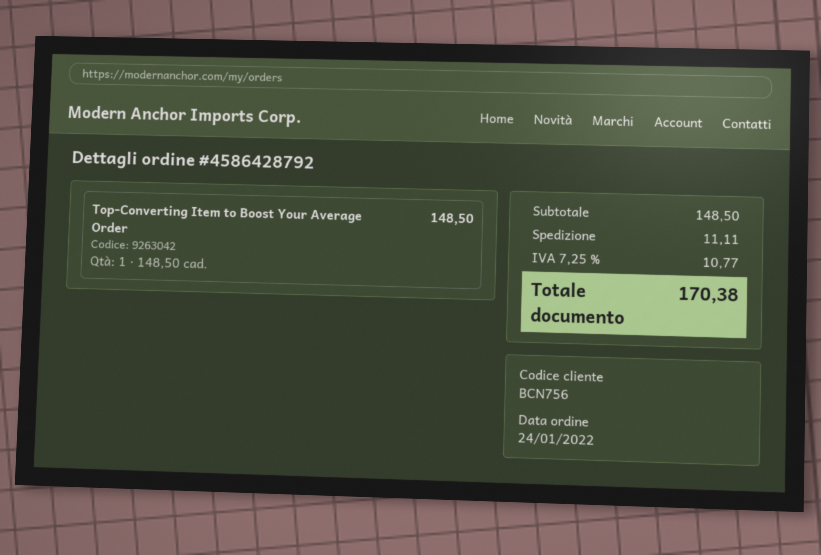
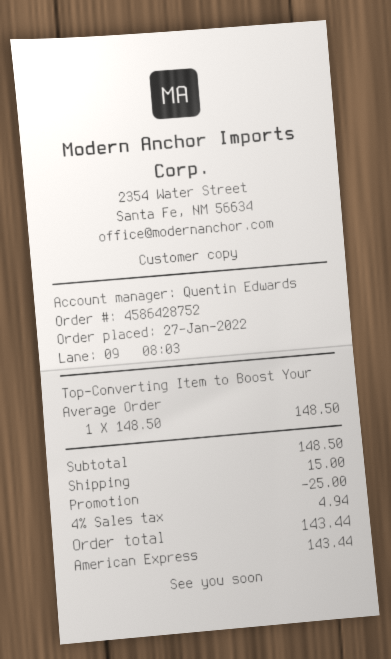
order number: 4586428792 -> 4586428752
order date: 2022-01-24 -> 2022-01-27
discount: none -> 25.00
shipping: 11.11 -> 15.00
tax: 7.25% = 10.77 -> 4% = 4.94
total: 170.38 -> 143.44

